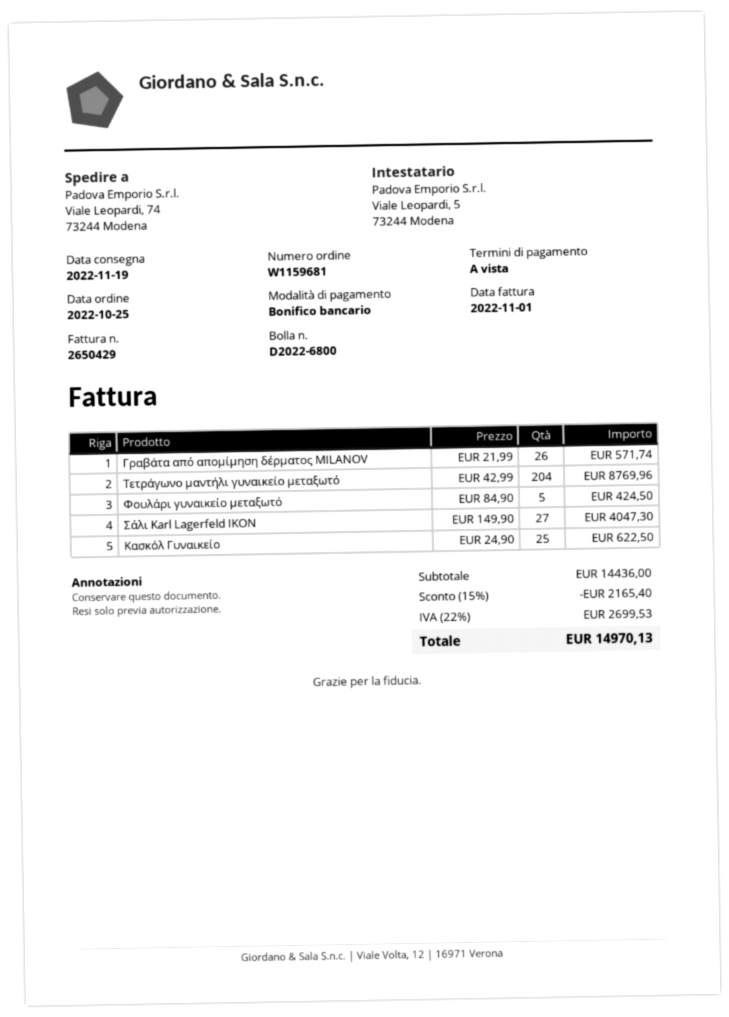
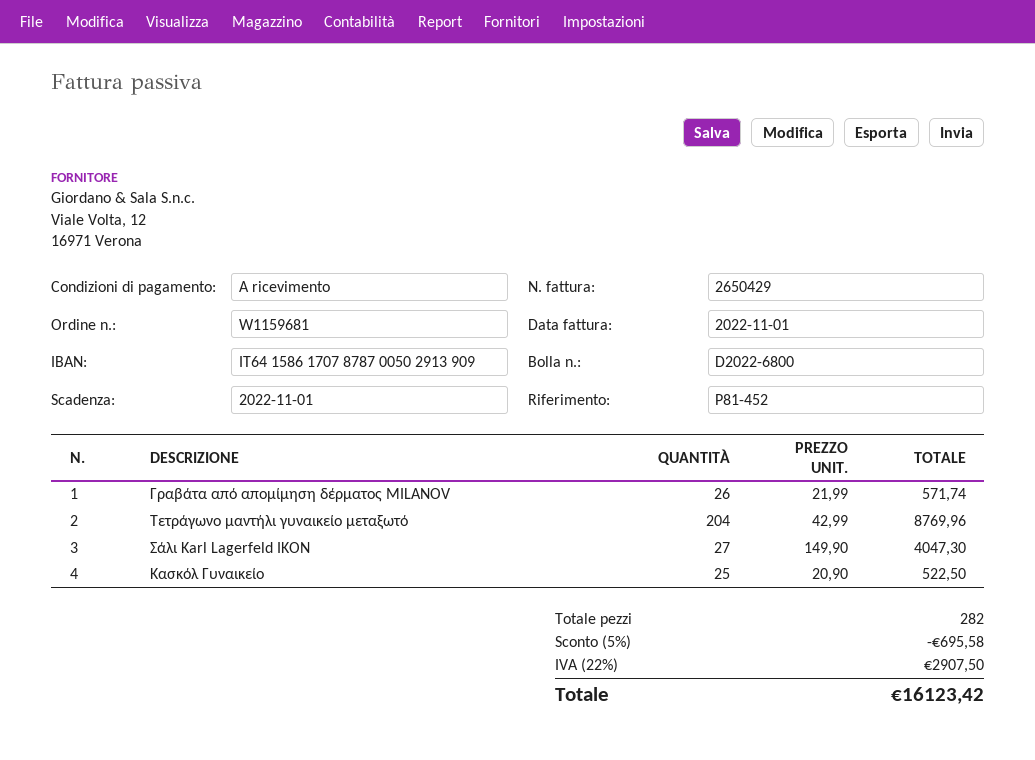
Φουλάρι γυναικείο μεταξωτό: 5 x 84.90 = 424.50 -> none
Κασκόλ Γυναικείο: 25 x 24.90 = 622.50 -> 25 x 20.90 = 522.50
discount: 15% = 2165.40 -> 5% = 695.58
tax: 22% = 2699.53 -> 22% = 2907.50
total: 14970.13 -> 16123.42

